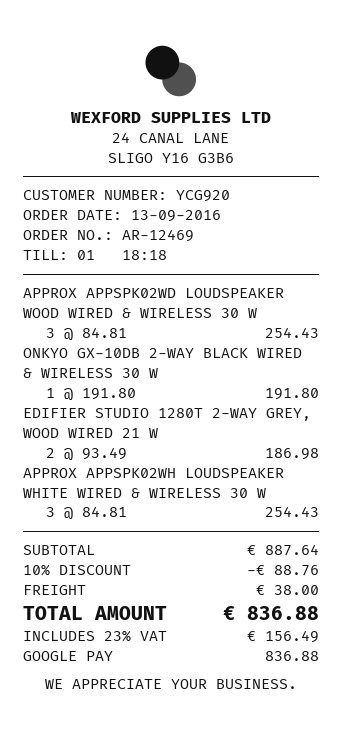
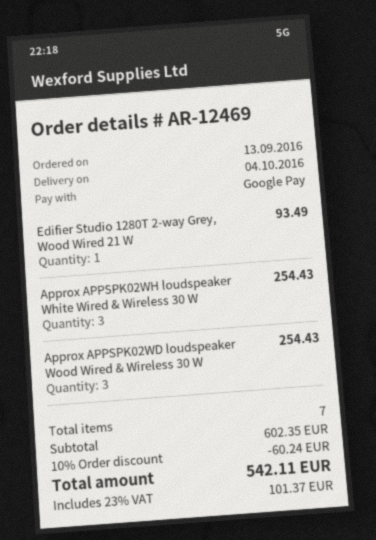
ONKYO GX-10DB 2-WAY BLACK WIRED & WIRELESS 30 W: 1 for 191.80 -> none
EDIFIER STUDIO 1280T 2-WAY GREY, WOOD WIRED 21 W: 2 for 186.98 -> 1 for 93.49
subtotal: 887.64 -> 602.35
discount: 10% = 88.76 -> 10% = 60.24
shipping: 38.00 -> none
tax: 23% = 156.49 -> 23% = 101.37
total: 836.88 -> 542.11

